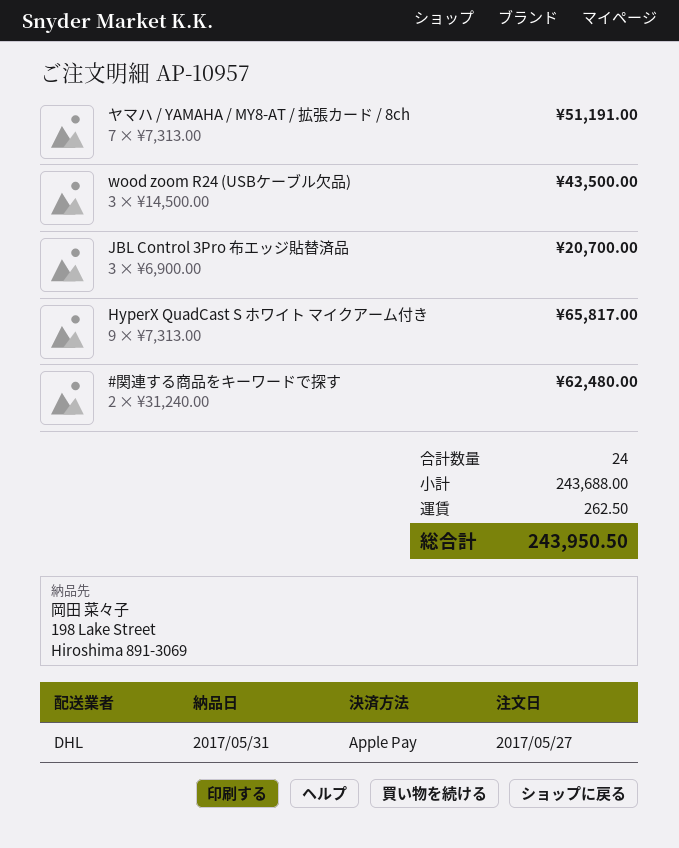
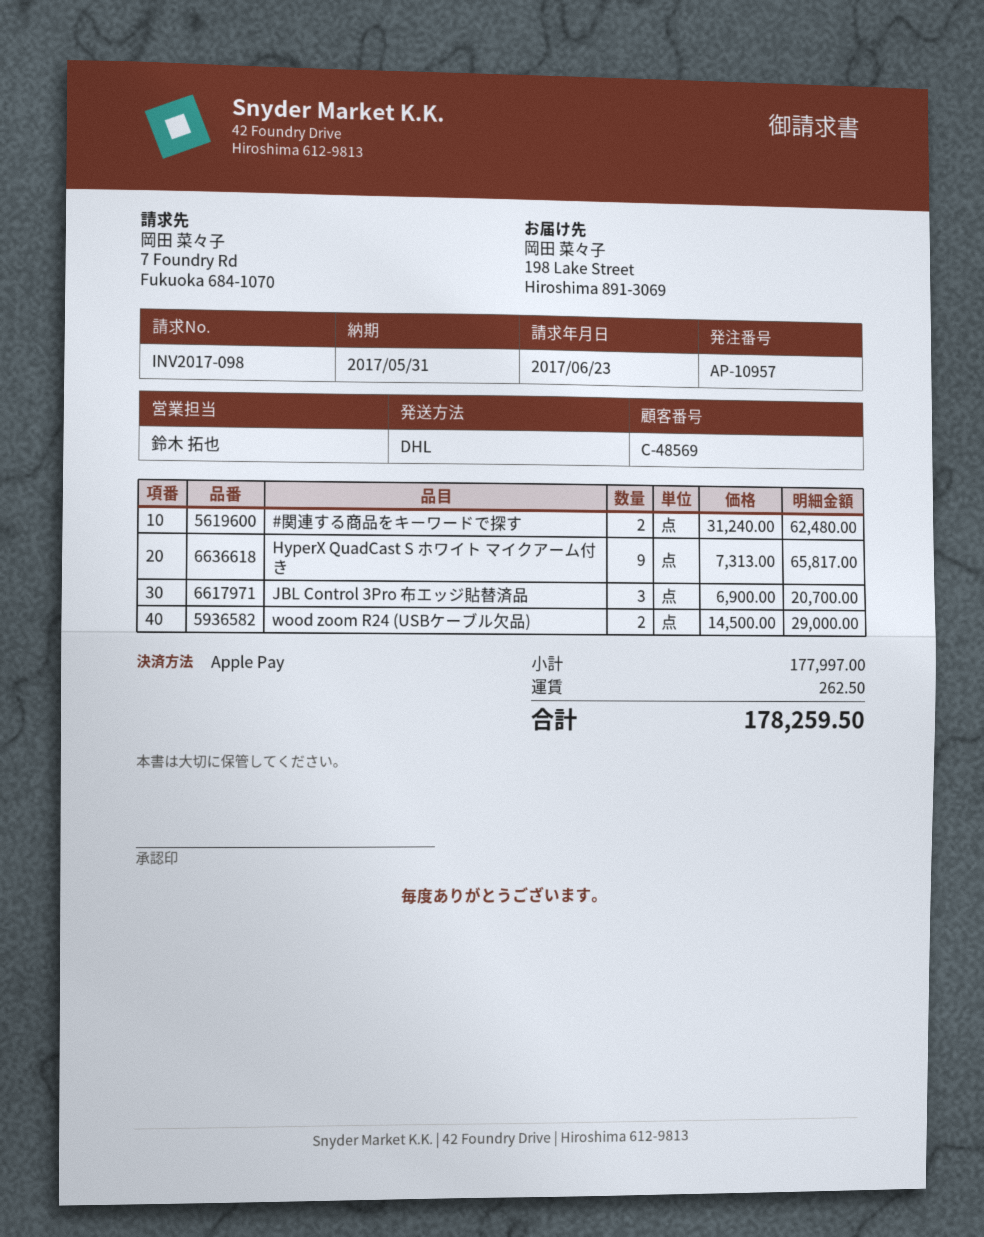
ヤマハ / YAMAHA / MY8-AT / 拡張カード / 8ch: 7 x 7313.00 = 51191.00 -> none
wood zoom R24 (USBケーブル欠品): 3 x 14500.00 = 43500.00 -> 2 x 14500.00 = 29000.00
subtotal: 243688.00 -> 177997.00
total: 243950.50 -> 178259.50

